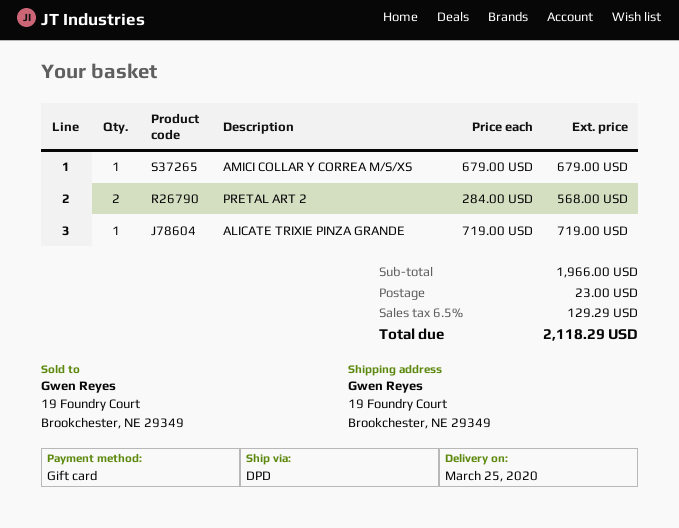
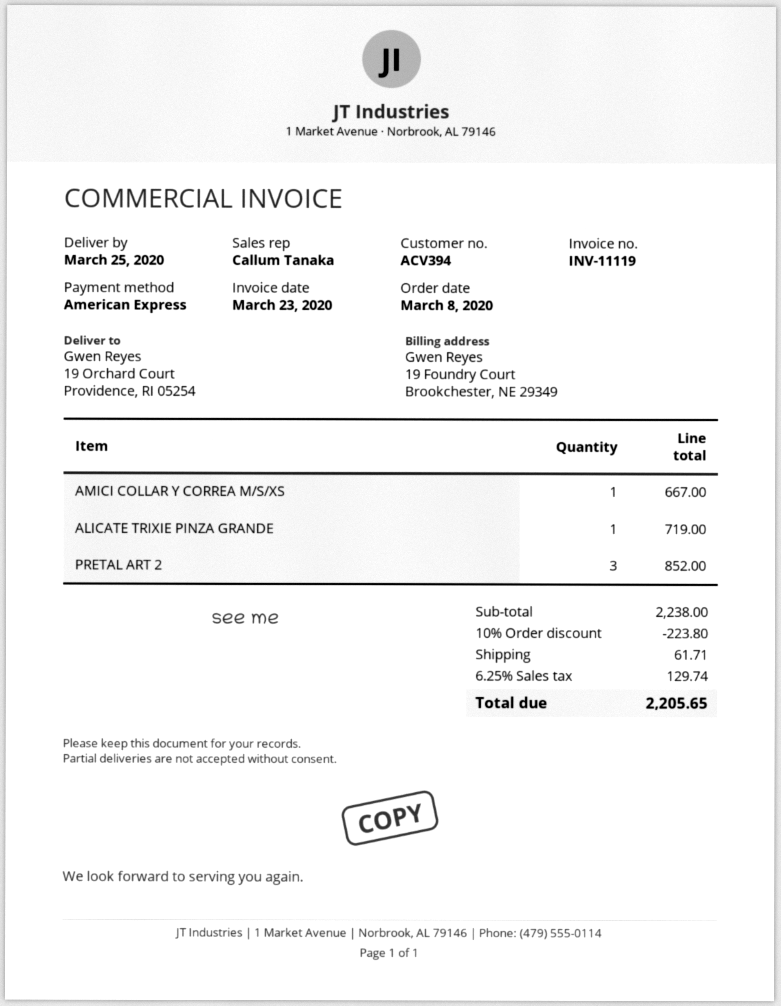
payment method: gift card -> American Express
ship to: 19 Foundry Court, Brookchester, NE 29349 -> 19 Orchard Court, Providence, RI 05254
AMICI COLLAR Y CORREA M/S/XS: 1 for 679.00 -> 1 for 667.00
PRETAL ART 2: 2 for 568.00 -> 3 for 852.00
subtotal: 1966.00 -> 2238.00
discount: none -> 10% = 223.80
shipping: 23.00 -> 61.71
tax: 6.5% = 129.29 -> 6.25% = 129.74
total: 2118.29 -> 2205.65

